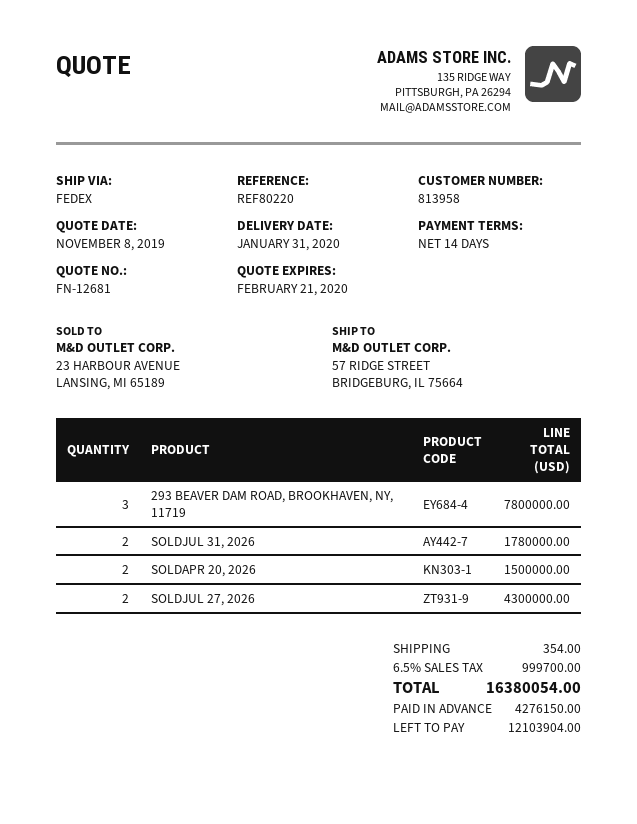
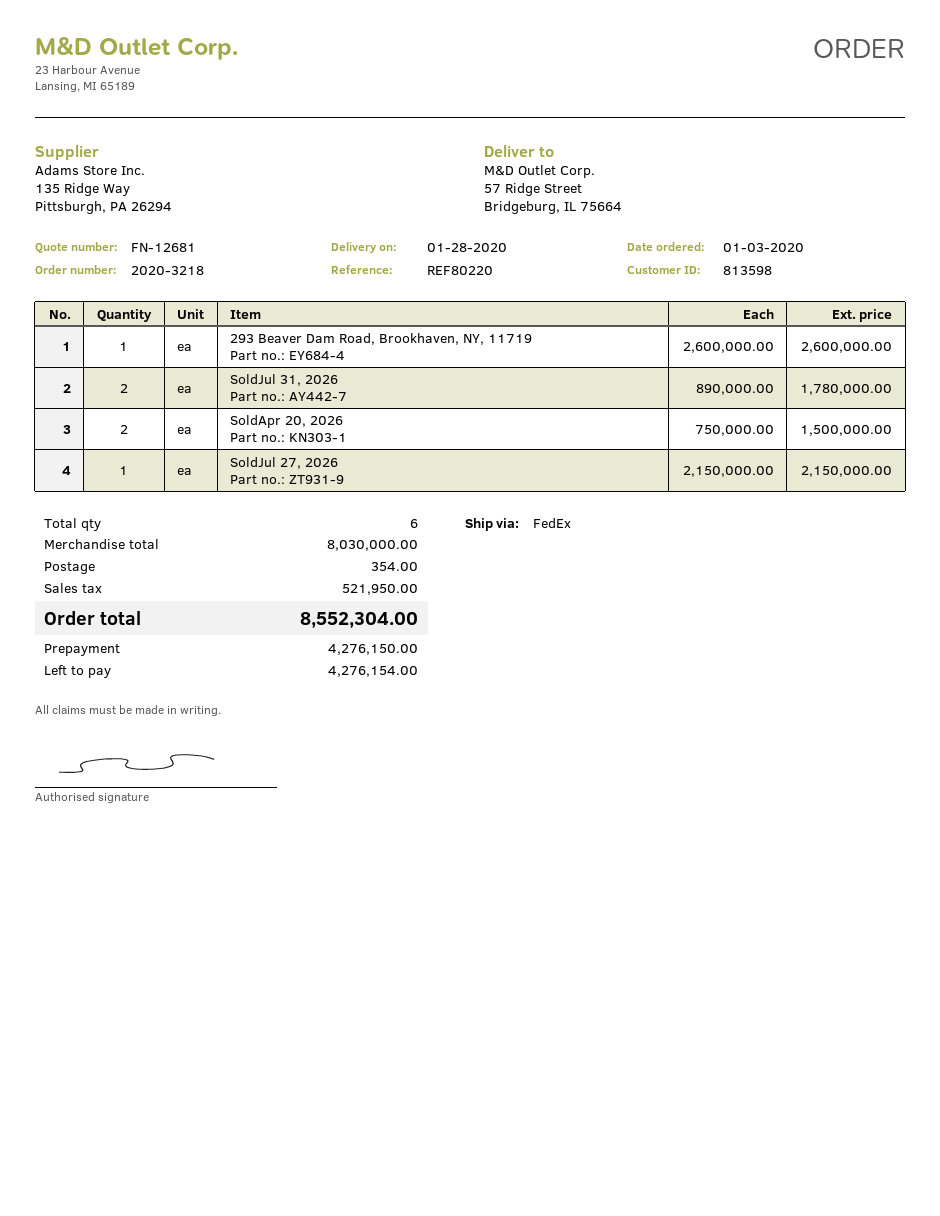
delivery date: 2020-01-31 -> 2020-01-28
customer number: 813958 -> 813598
293 BEAVER DAM ROAD, BROOKHAVEN, NY, 11719: 3 for 7800000.00 -> 1 for 2600000.00
SOLDJUL 27, 2026: 2 for 4300000.00 -> 1 for 2150000.00
tax: 999700.00 -> 521950.00
total: 16380054.00 -> 8552304.00
balance: 12103904.00 -> 4276154.00

